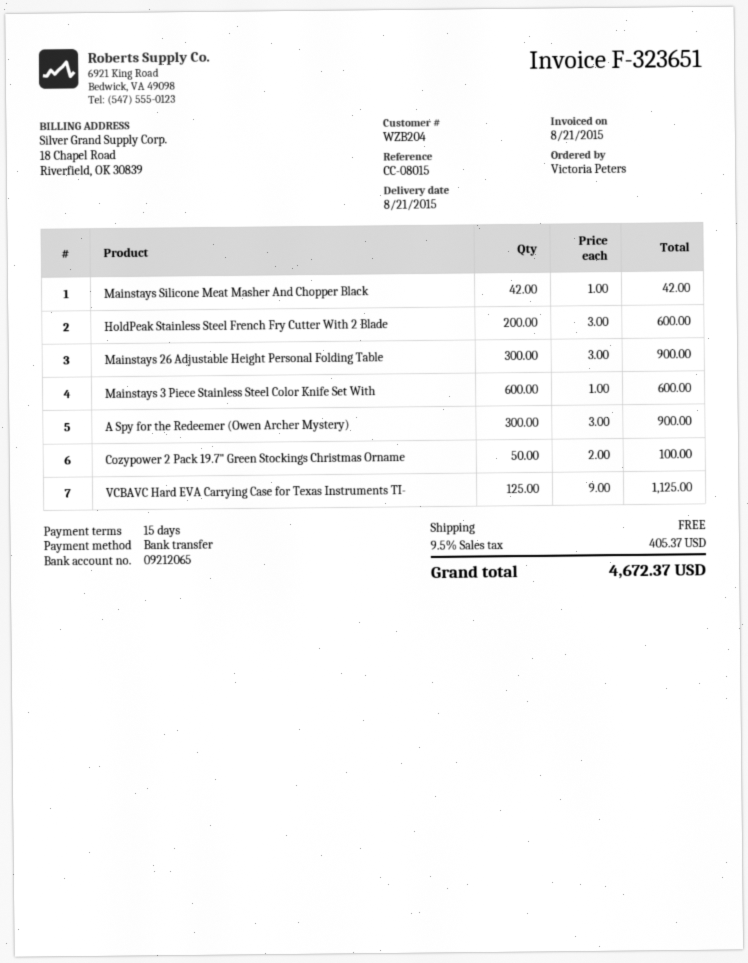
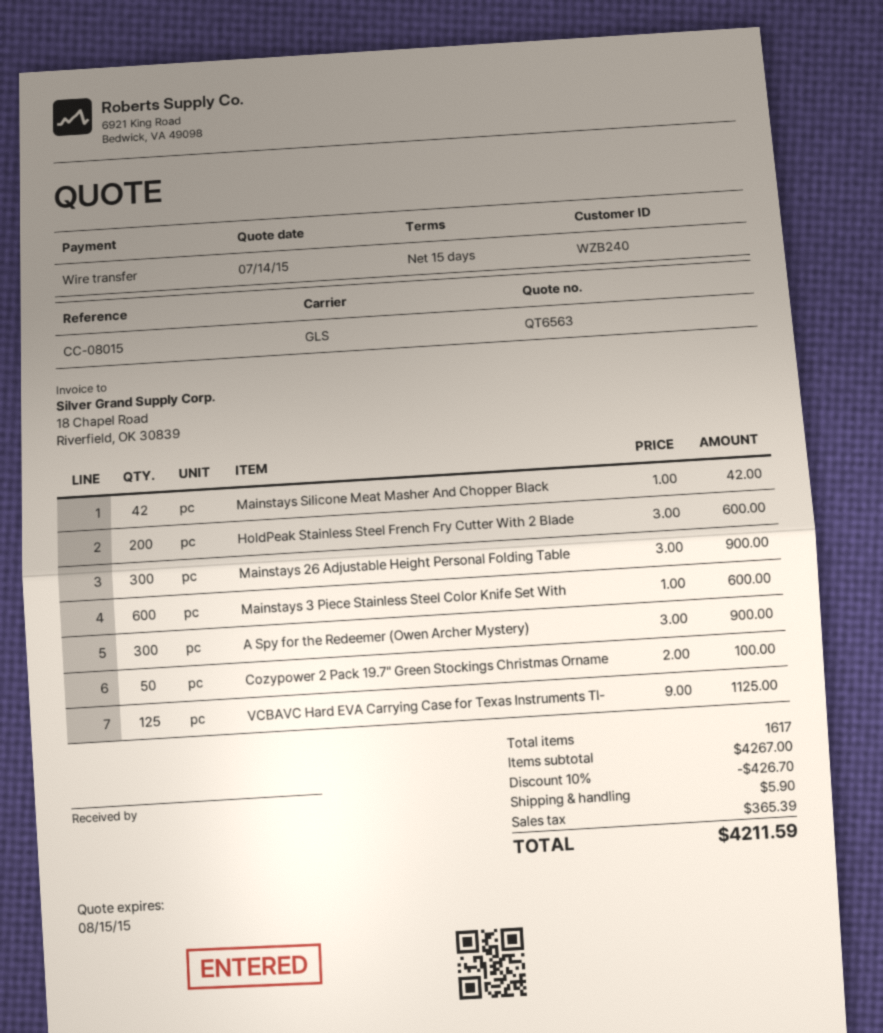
customer number: WZB204 -> WZB240
discount: none -> 10% = 426.70
shipping: 0.00 -> 5.90
tax: 405.37 -> 365.39
total: 4672.37 -> 4211.59

